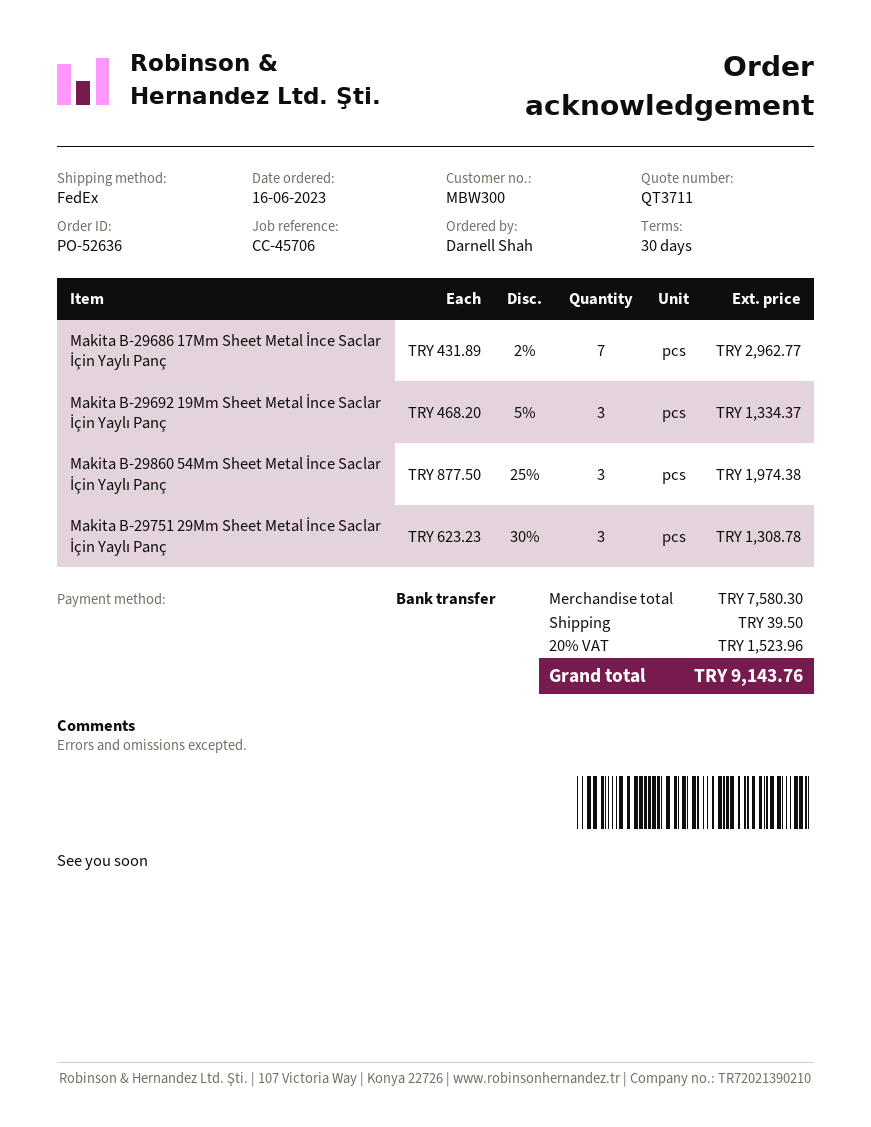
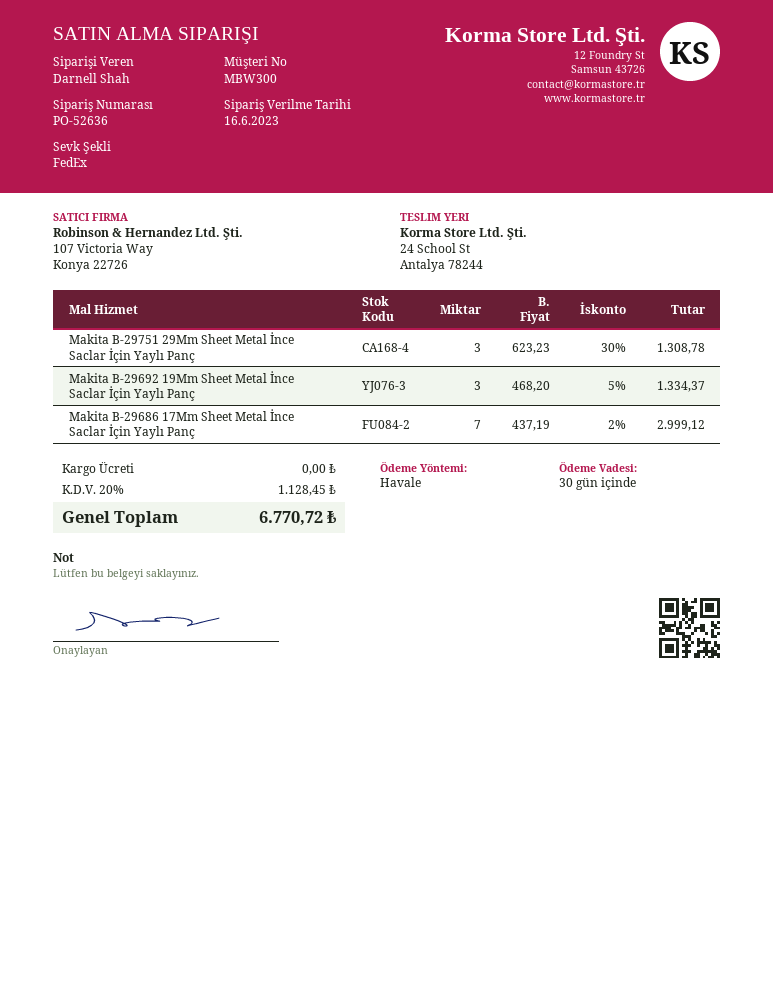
Makita B-29686 17Mm Sheet Metal İnce Saclar İçin Yaylı Panç: 7 x 431.89 - 2% = 2962.77 -> 7 x 437.19 - 2% = 2999.12
Makita B-29860 54Mm Sheet Metal İnce Saclar İçin Yaylı Panç: 3 x 877.50 - 25% = 1974.38 -> none
shipping: 39.50 -> 0.00
tax: 20% = 1523.96 -> 20% = 1128.45
total: 9143.76 -> 6770.72

